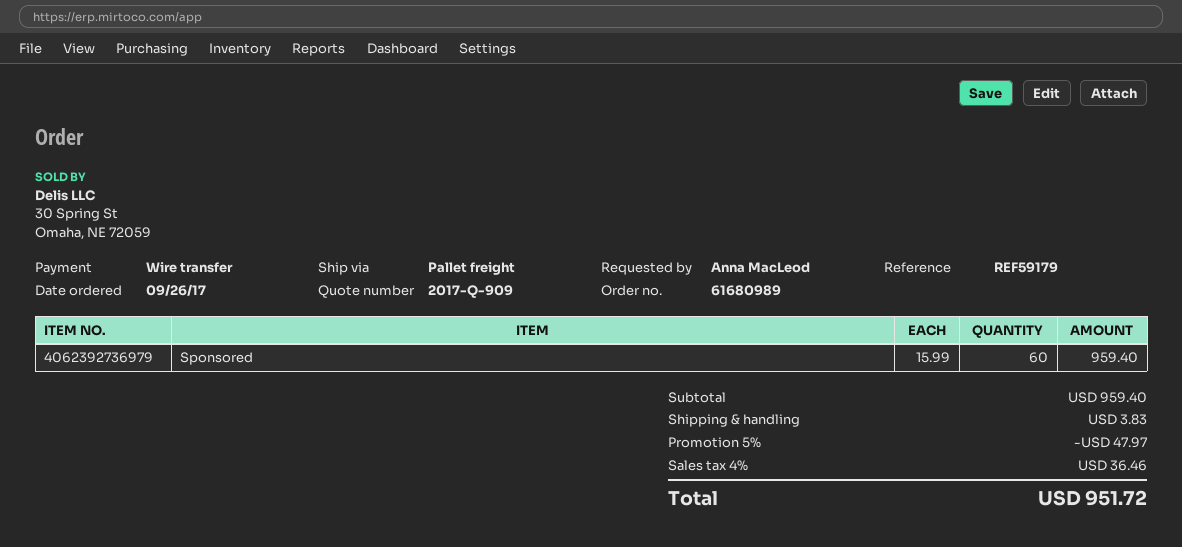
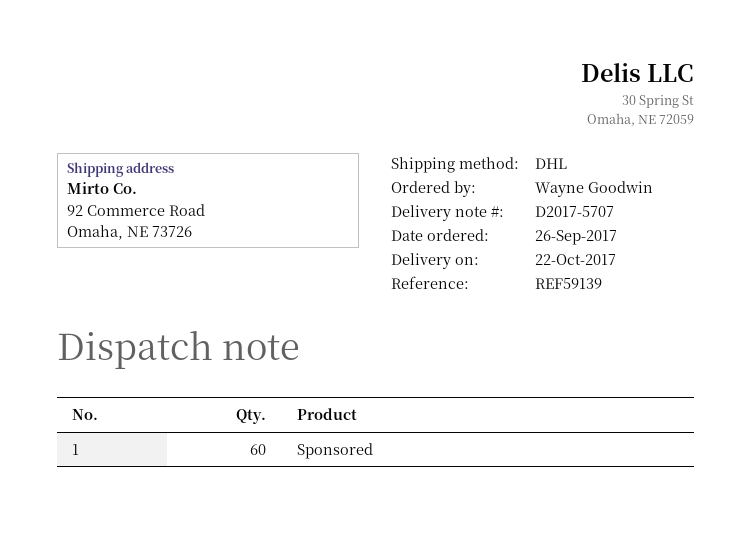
reference: REF59179 -> REF59139
ordered by: Anna MacLeod -> Wayne Goodwin
shipping method: pallet freight -> DHL

